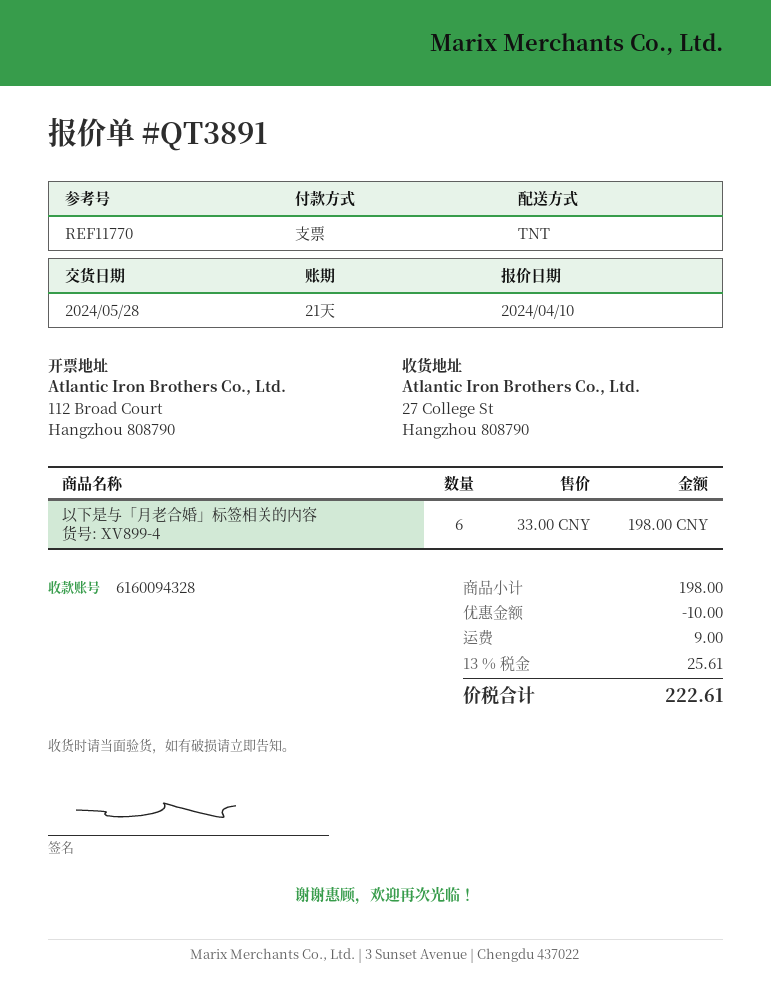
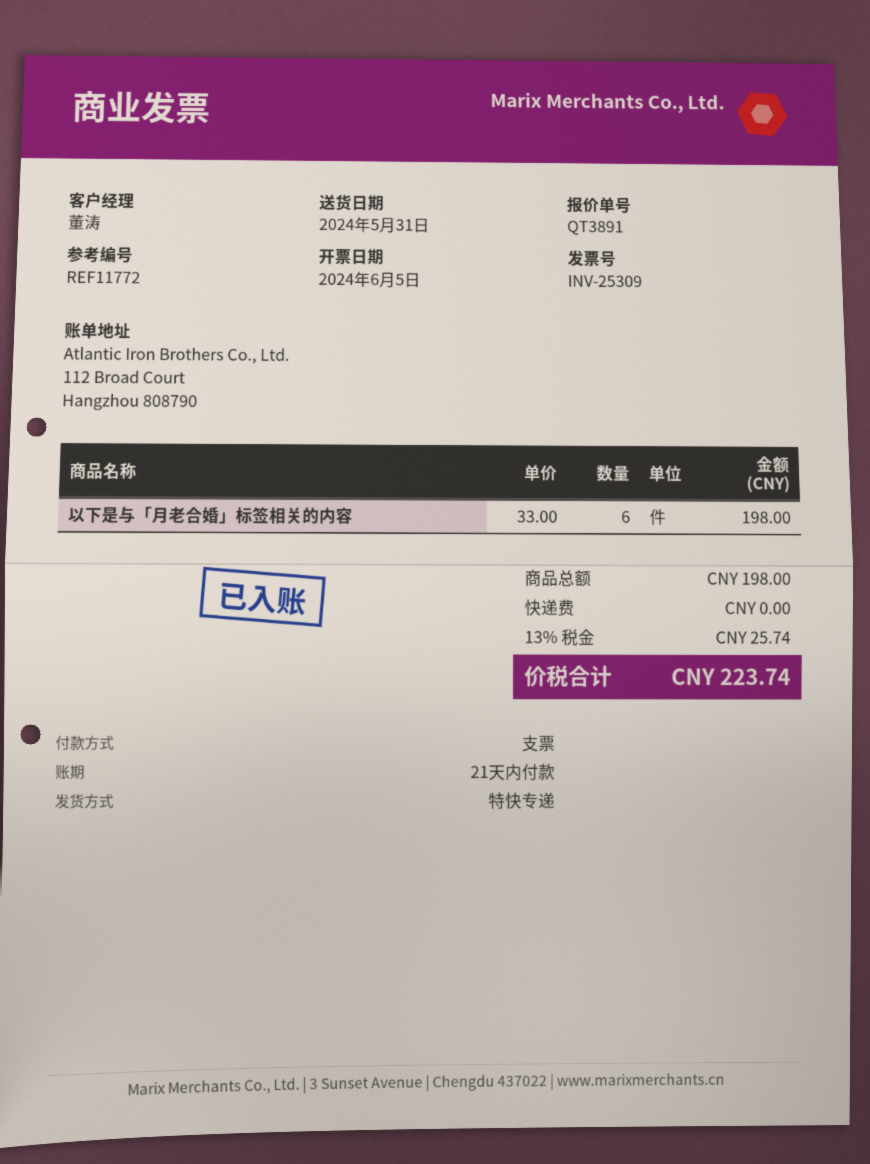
delivery date: 2024-05-28 -> 2024-05-31
reference: REF11770 -> REF11772
shipping method: TNT -> express
discount: 10.00 -> none
shipping: 9.00 -> 0.00
tax: 13% = 25.61 -> 13% = 25.74
total: 222.61 -> 223.74

